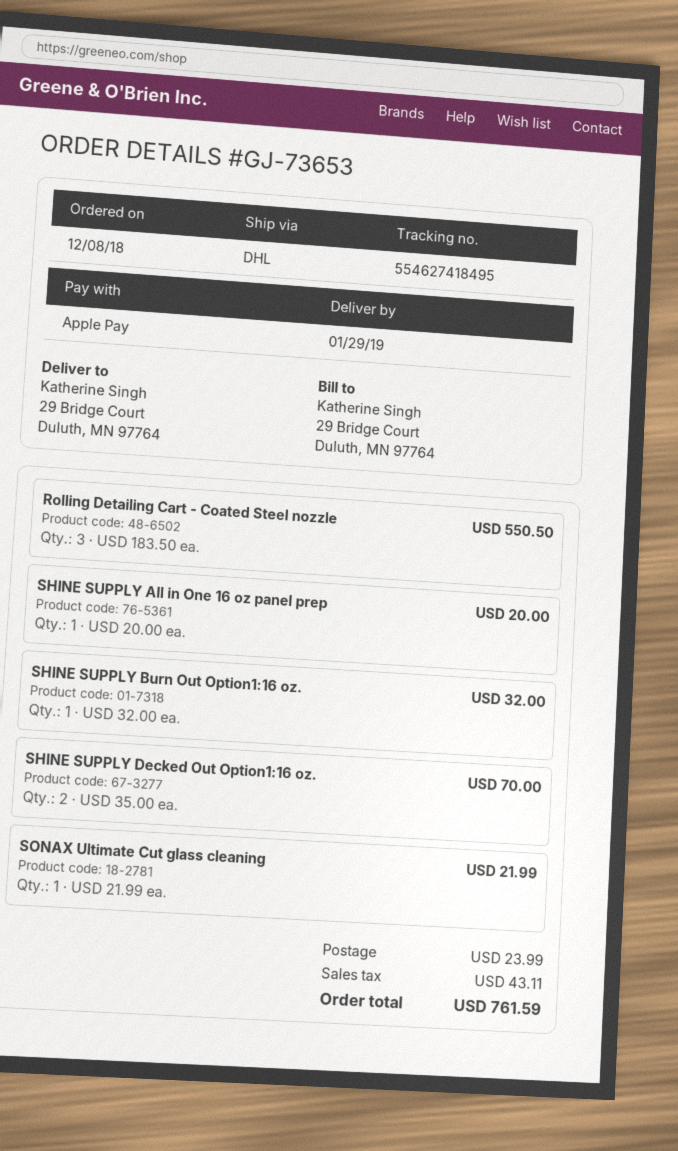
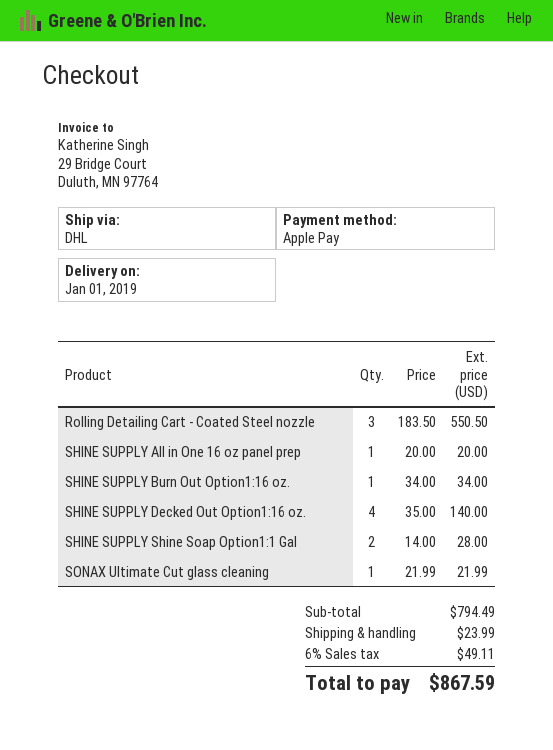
delivery date: 2019-01-29 -> 2019-01-01
SHINE SUPPLY Burn Out Option1:16 oz.: 1 x 32.00 = 32.00 -> 1 x 34.00 = 34.00
SHINE SUPPLY Decked Out Option1:16 oz.: 2 x 35.00 = 70.00 -> 4 x 35.00 = 140.00
SHINE SUPPLY Shine Soap Option1:1 Gal: none -> 2 x 14.00 = 28.00
tax: 43.11 -> 49.11
total: 761.59 -> 867.59

